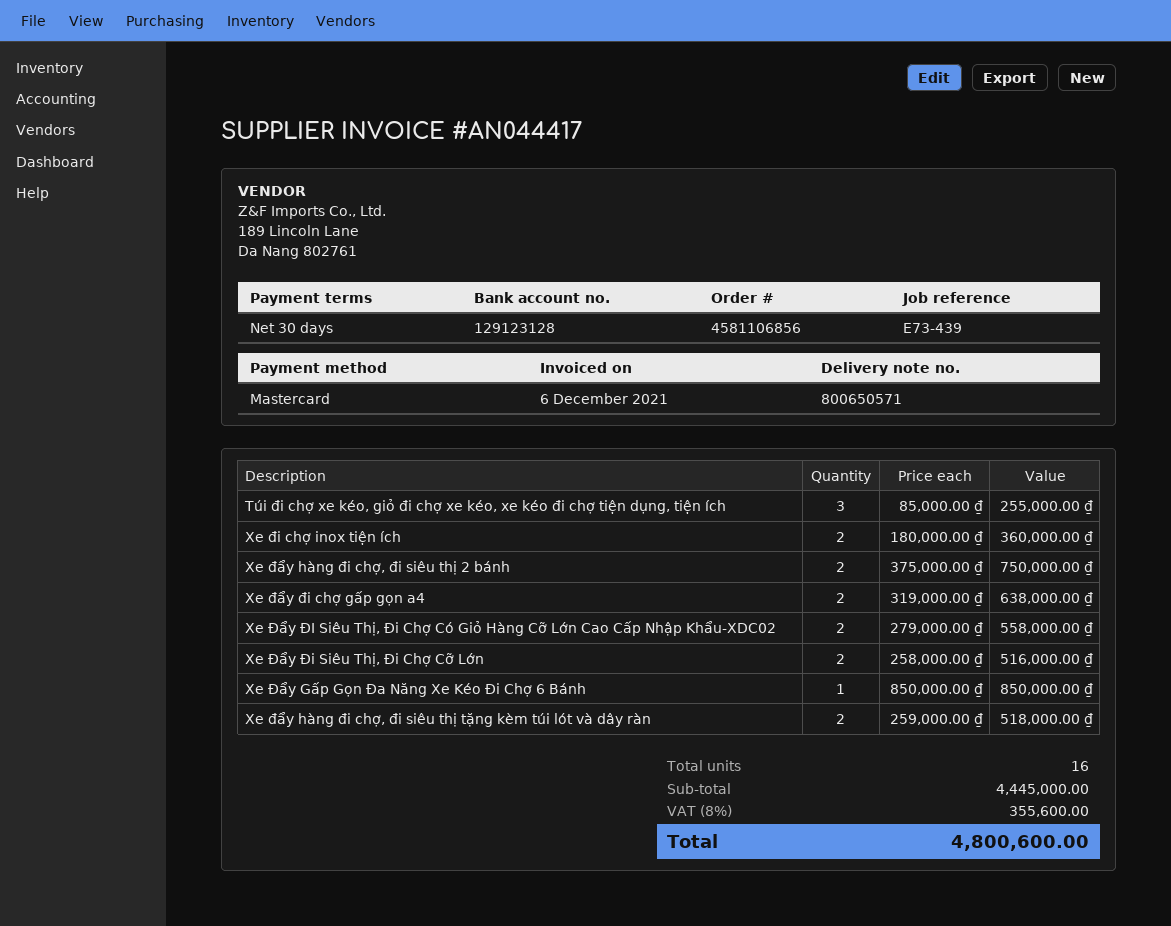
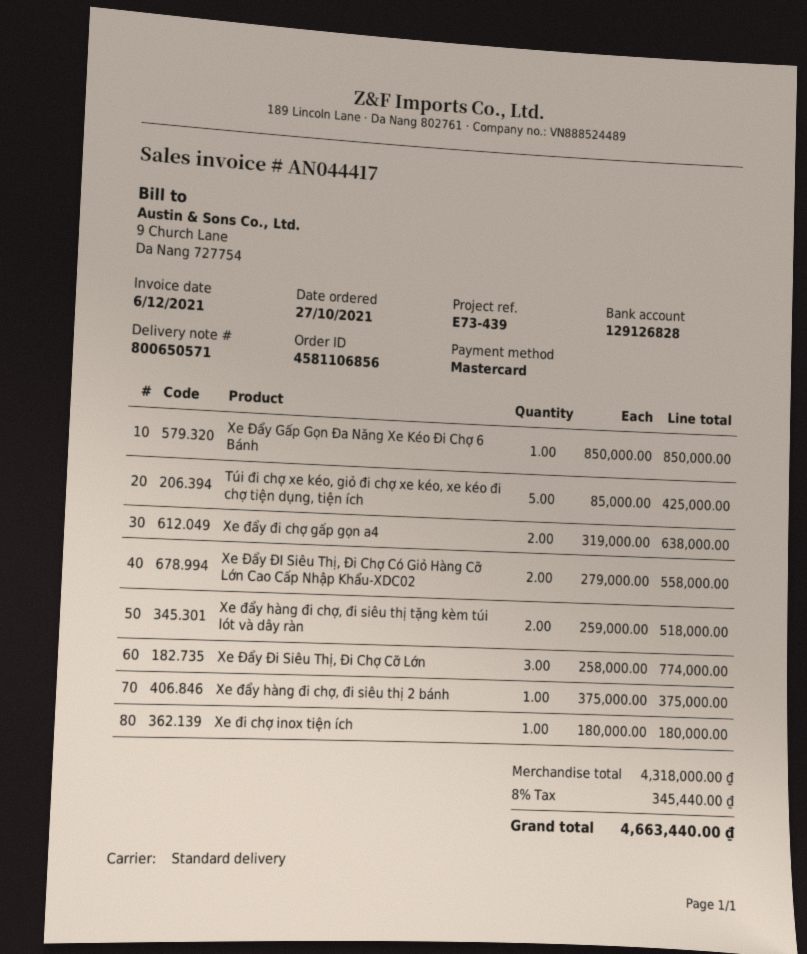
bank account: 129123128 -> 129126828
Túi đi chợ xe kéo, giỏ đi chợ xe kéo, xe kéo đi chợ tiện dụng, tiện ích: 3 x 85000.00 = 255000.00 -> 5 x 85000.00 = 425000.00
Xe đi chợ inox tiện ích: 2 x 180000.00 = 360000.00 -> 1 x 180000.00 = 180000.00
Xe đẩy hàng đi chợ, đi siêu thị 2 bánh: 2 x 375000.00 = 750000.00 -> 1 x 375000.00 = 375000.00
Xe Đẩy Đi Siêu Thị, Đi Chợ Cỡ Lớn: 2 x 258000.00 = 516000.00 -> 3 x 258000.00 = 774000.00
subtotal: 4445000.00 -> 4318000.00
tax: 8% = 355600.00 -> 8% = 345440.00
total: 4800600.00 -> 4663440.00

